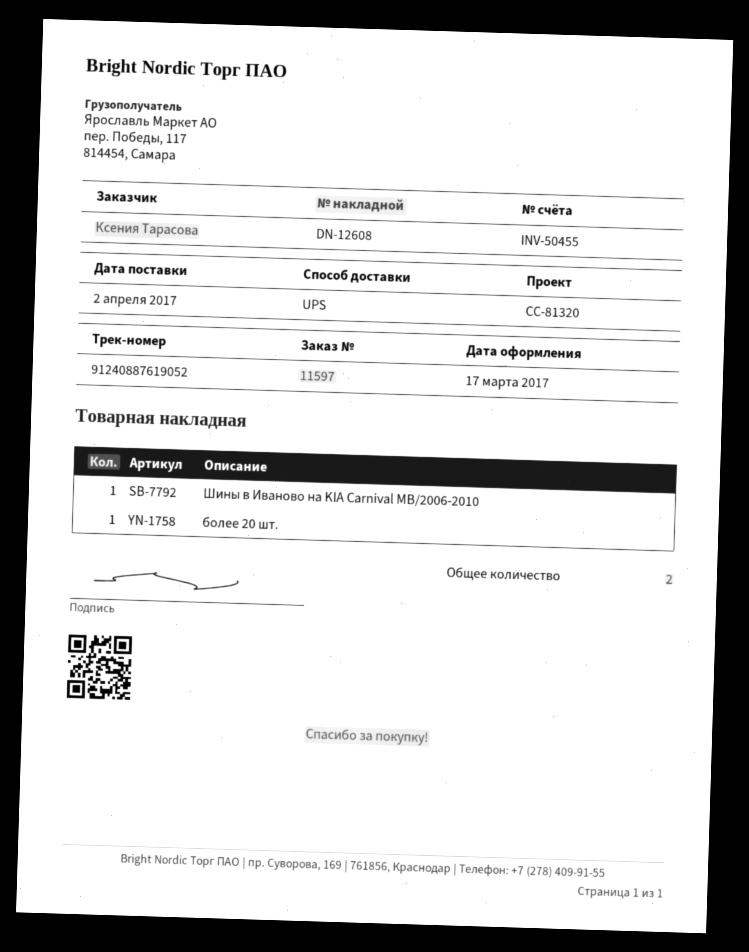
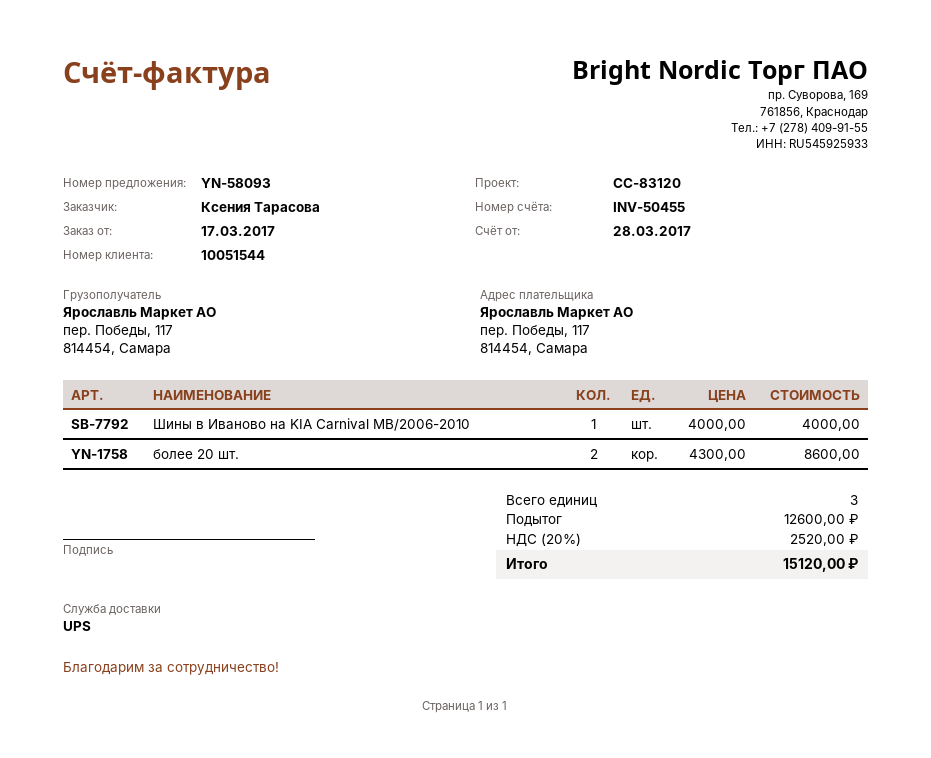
reference: CC-81320 -> CC-83120
более 20 шт.: 1 -> 2
total quantity: 2 -> 3

